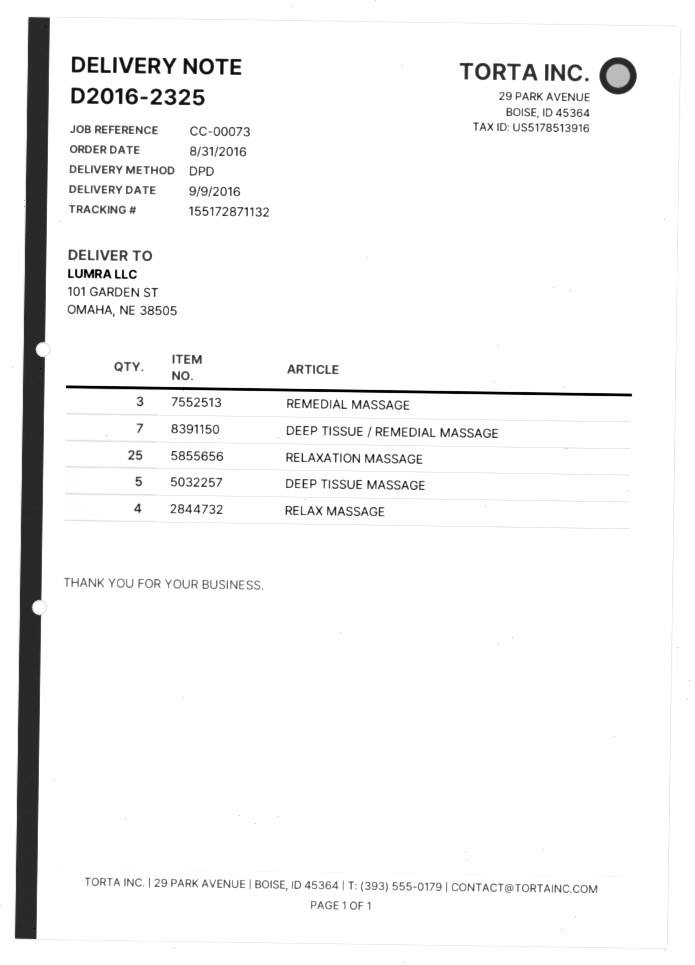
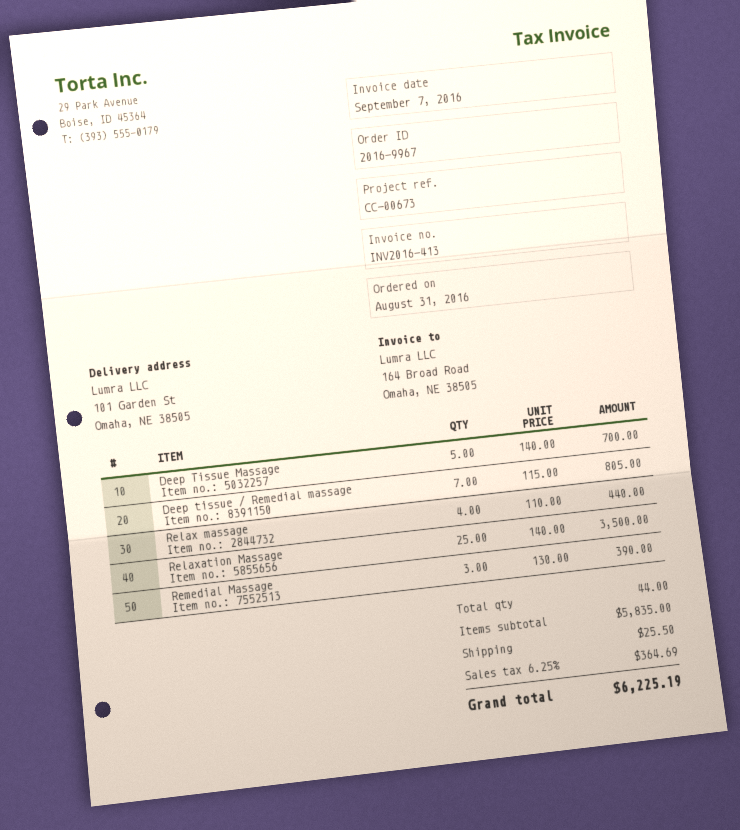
reference: CC-00073 -> CC-00673

